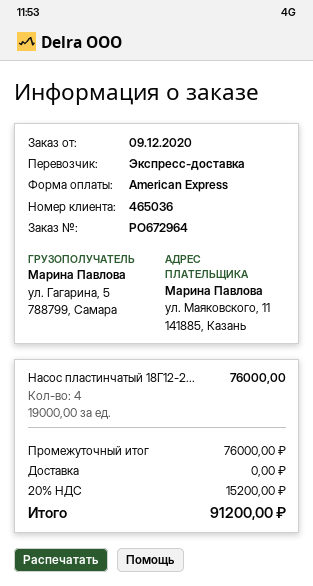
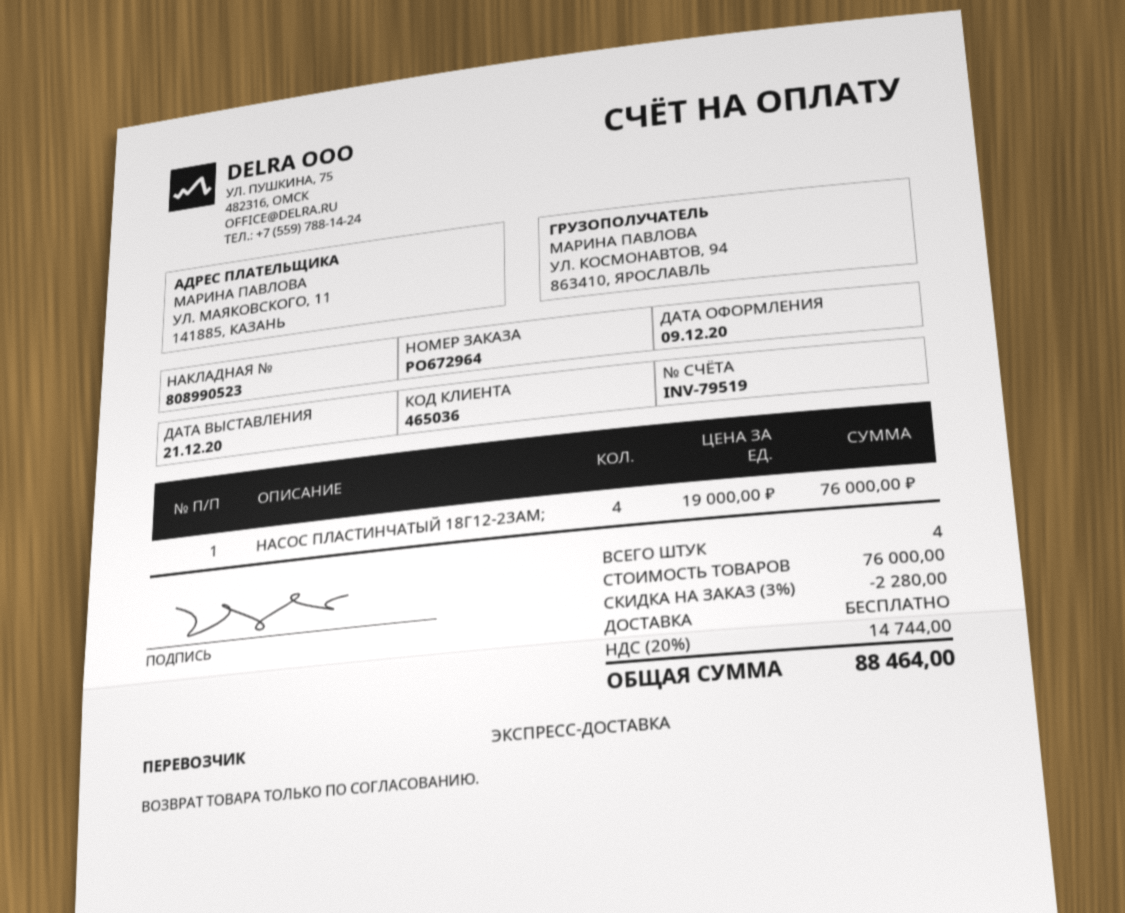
ship to: ул. Гагарина, 5, 788799, Самара -> УЛ. КОСМОНАВТОВ, 94, 863410, ЯРОСЛАВЛЬ
discount: none -> 3% = 2280.00
tax: 20% = 15200.00 -> 20% = 14744.00
total: 91200.00 -> 88464.00

